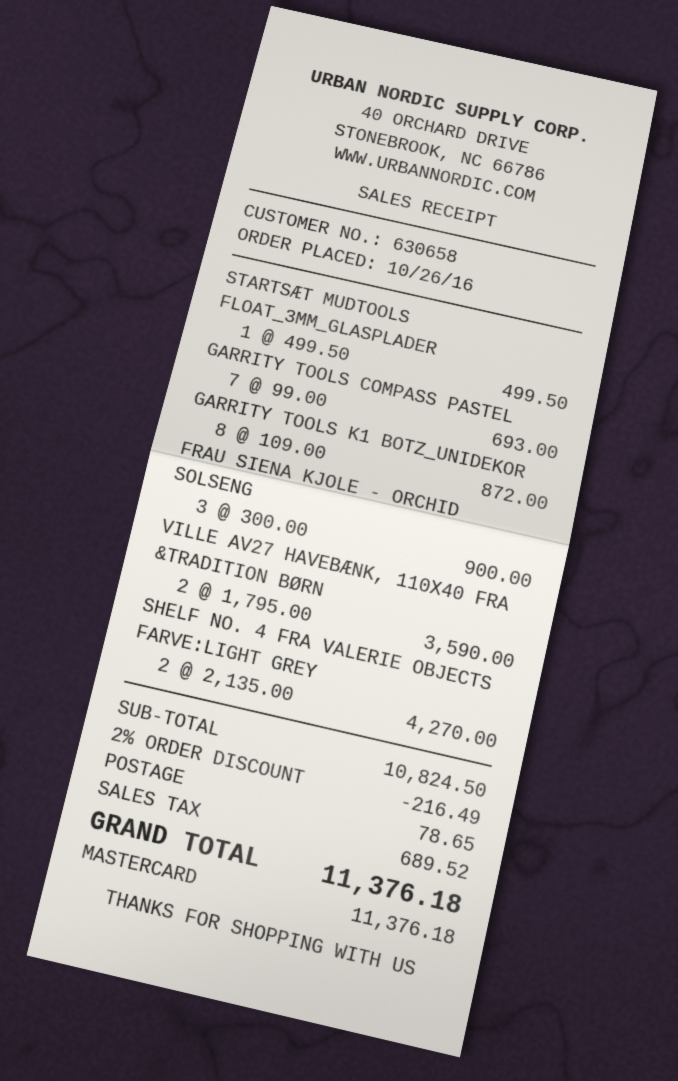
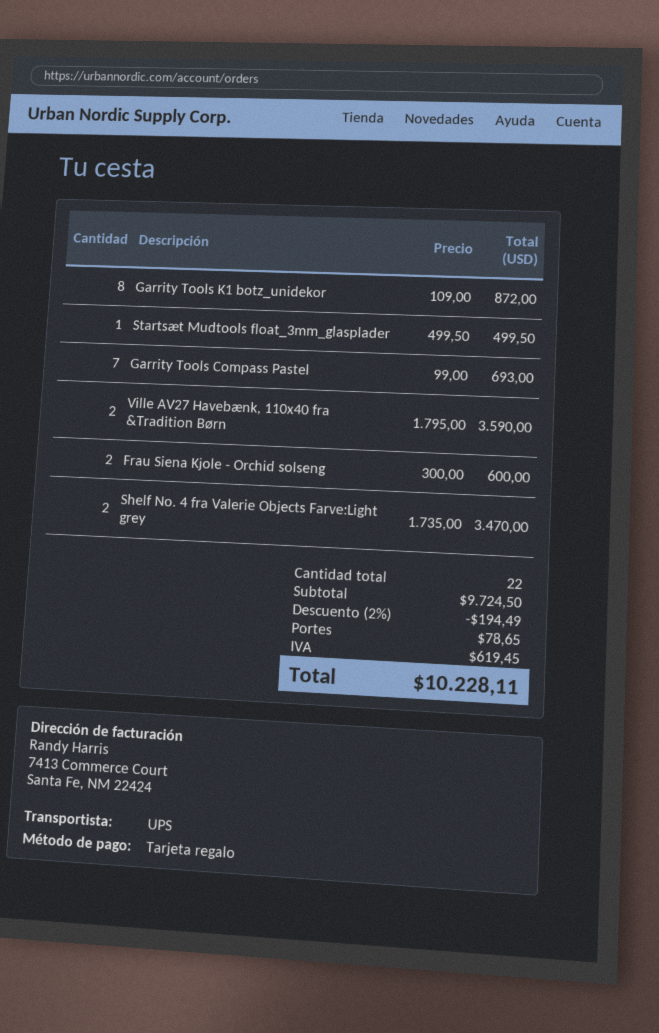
payment method: Mastercard -> gift card
FRAU SIENA KJOLE - ORCHID SOLSENG: 3 x 300.00 = 900.00 -> 2 x 300.00 = 600.00
SHELF NO. 4 FRA VALERIE OBJECTS FARVE:LIGHT GREY: 2 x 2135.00 = 4270.00 -> 2 x 1735.00 = 3470.00
subtotal: 10824.50 -> 9724.50
discount: 2% = 216.49 -> 2% = 194.49
tax: 689.52 -> 619.45
total: 11376.18 -> 10228.11

